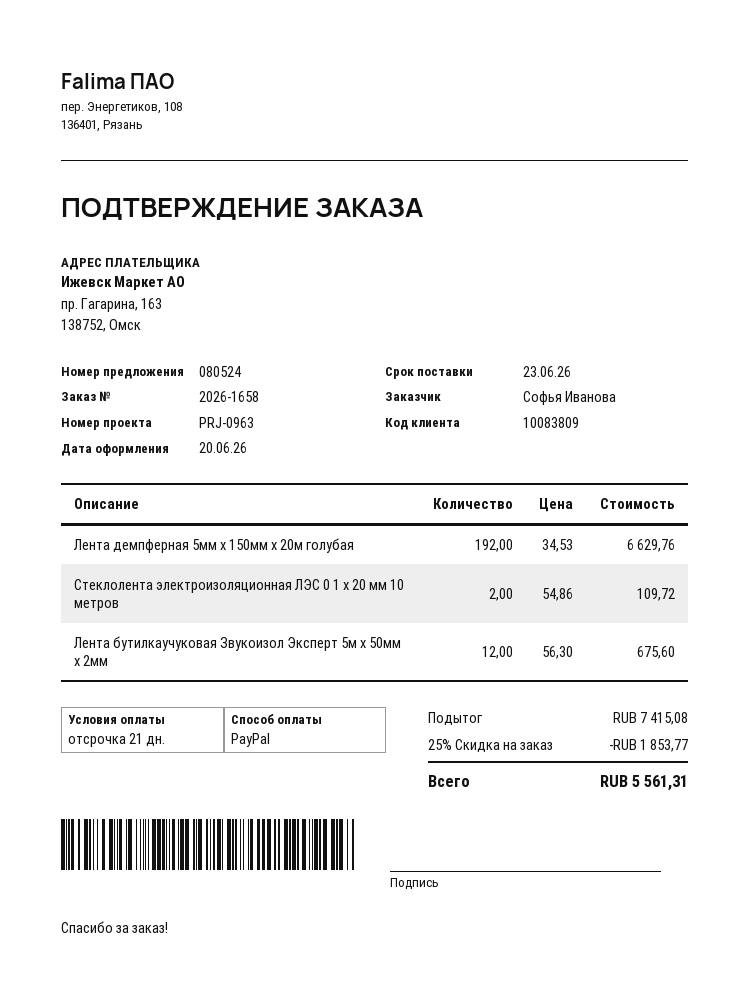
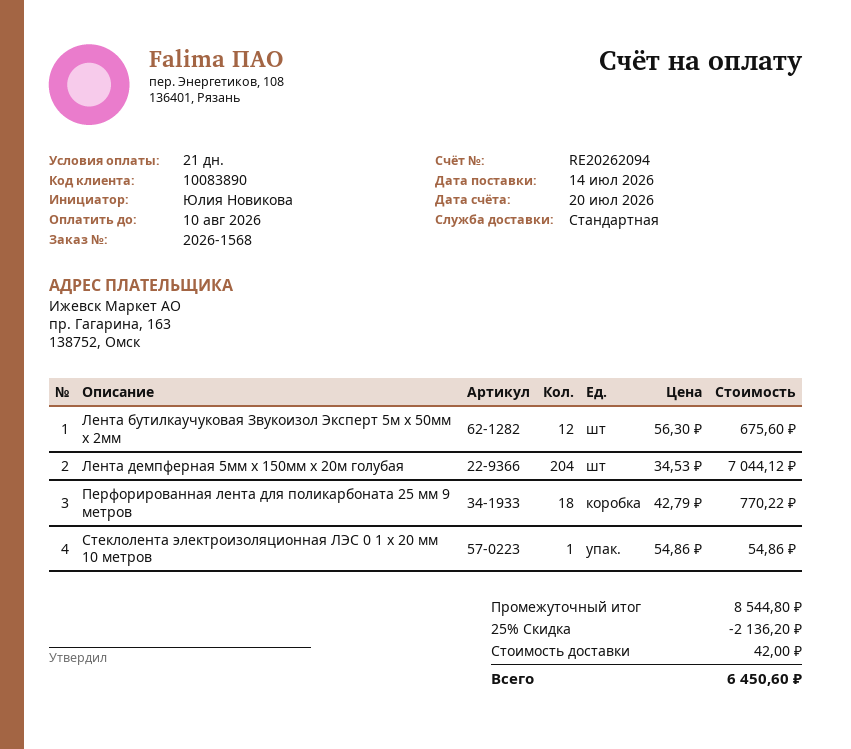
order number: 2026-1658 -> 2026-1568
delivery date: 2026-06-23 -> 2026-07-14
customer number: 10083809 -> 10083890
ordered by: Софья Иванова -> Юлия Новикова
Лента демпферная 5мм х 150мм х 20м голубая: 192 x 34.53 = 6629.76 -> 204 x 34.53 = 7044.12
Стеклолента электроизоляционная ЛЭС 0 1 х 20 мм 10 метров: 2 x 54.86 = 109.72 -> 1 x 54.86 = 54.86
Перфорированная лента для поликарбоната 25 мм 9 метров: none -> 18 x 42.79 = 770.22
subtotal: 7415.08 -> 8544.80
discount: 25% = 1853.77 -> 25% = 2136.20
shipping: none -> 42.00
total: 5561.31 -> 6450.60

